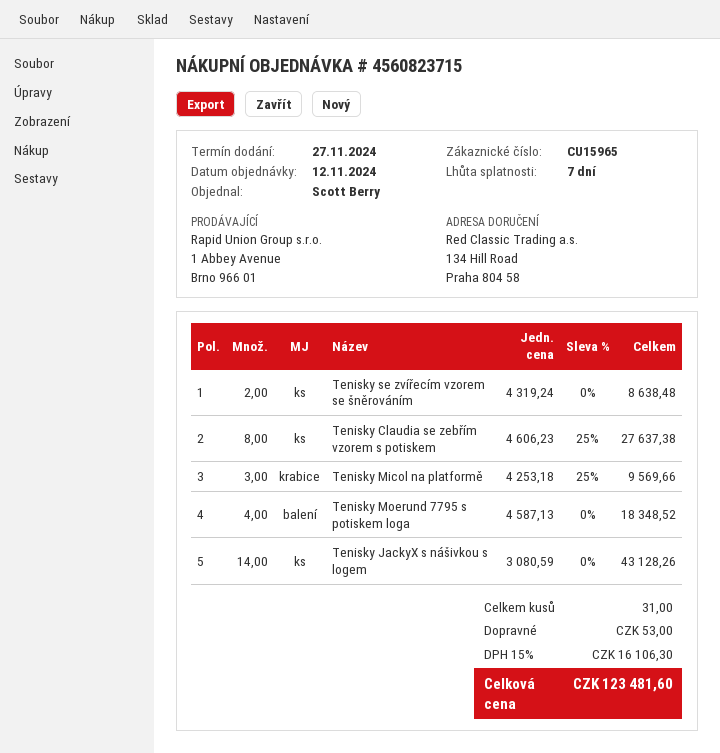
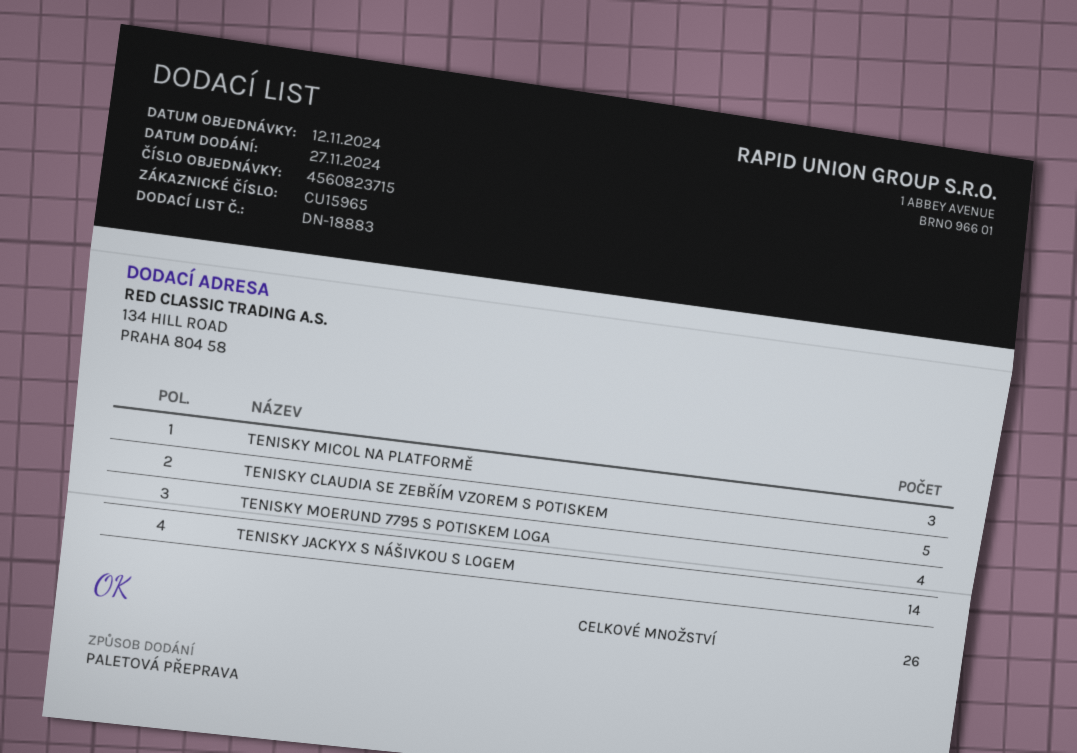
Tenisky se zvířecím vzorem se šněrováním: 2 -> none
Tenisky Claudia se zebřím vzorem s potiskem: 8 -> 5
total quantity: 31 -> 26

